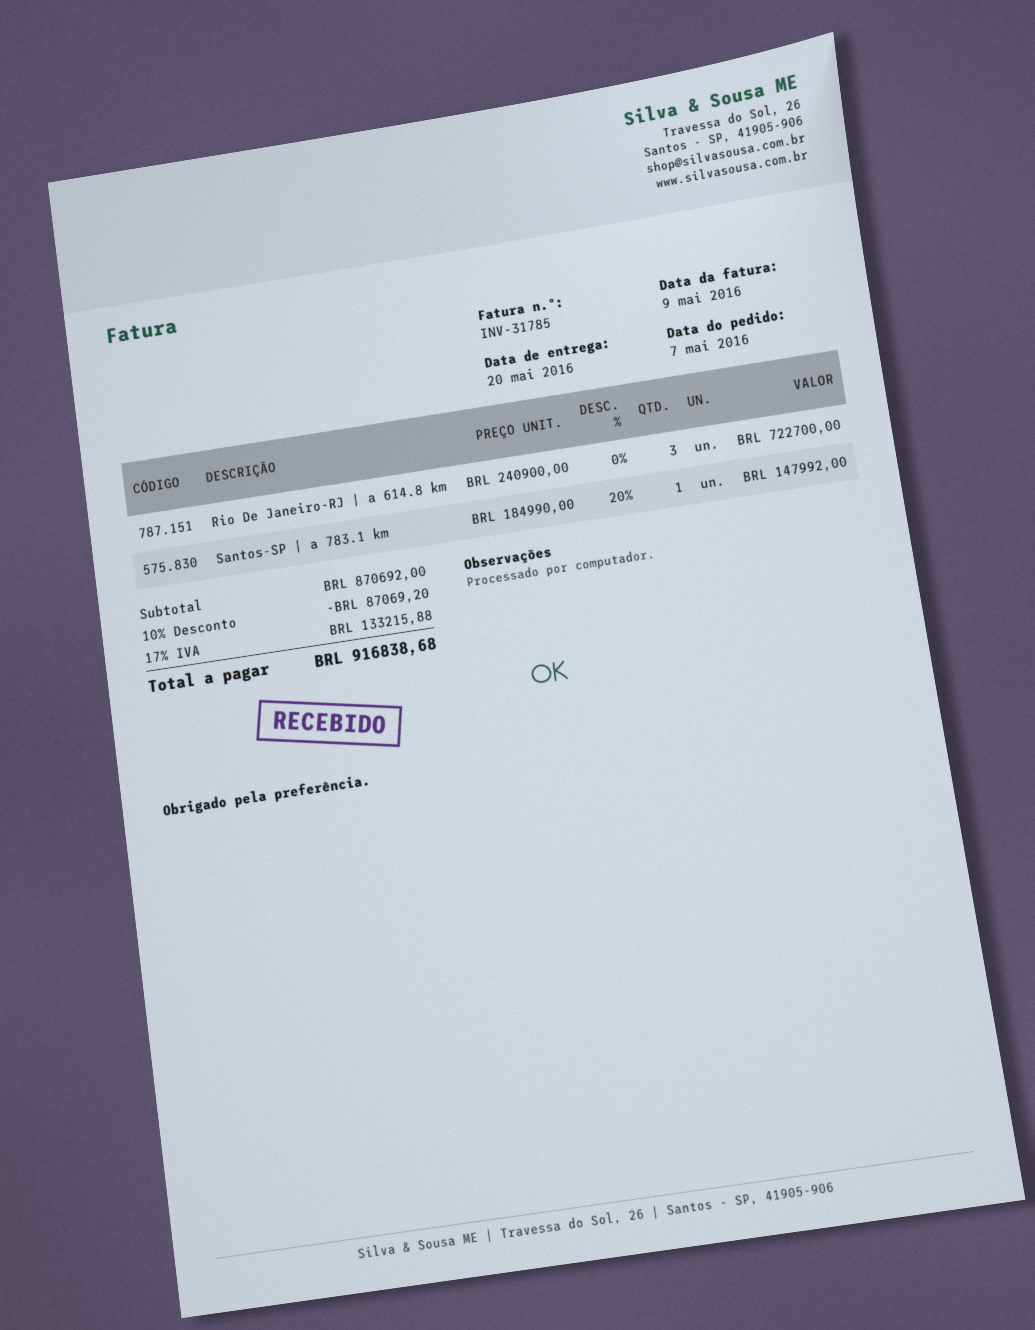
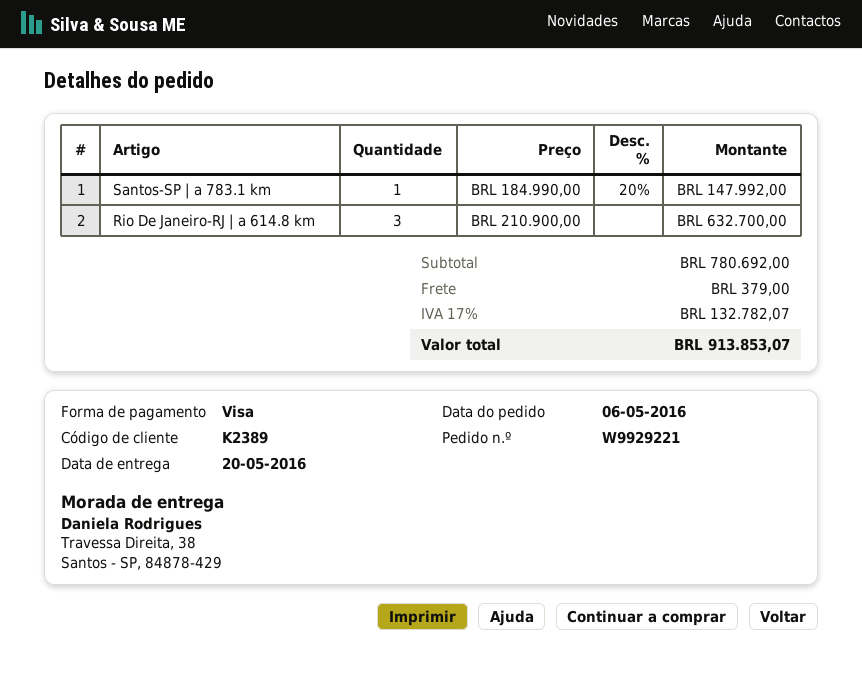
order date: 2016-05-07 -> 2016-05-06
Rio De Janeiro-RJ | a 614.8 km: 3 x 240900.00 = 722700.00 -> 3 x 210900.00 = 632700.00
subtotal: 870692.00 -> 780692.00
discount: 10% = 87069.20 -> none
shipping: none -> 379.00
tax: 17% = 133215.88 -> 17% = 132782.07
total: 916838.68 -> 913853.07

